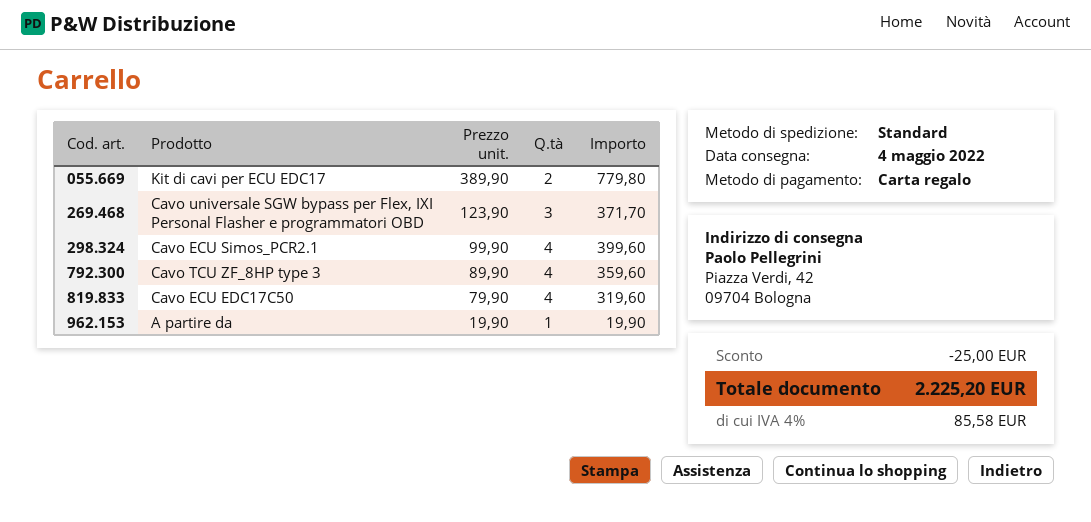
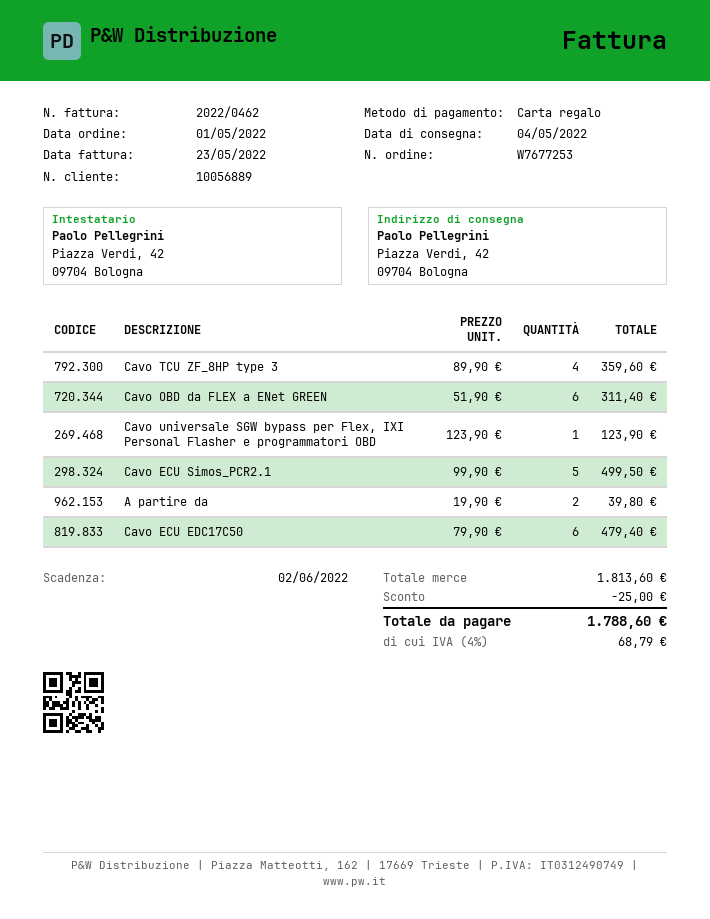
Kit di cavi per ECU EDC17: 2 x 389.90 = 779.80 -> none
Cavo universale SGW bypass per Flex, IXI Personal Flasher e programmatori OBD: 3 x 123.90 = 371.70 -> 1 x 123.90 = 123.90
Cavo ECU Simos_PCR2.1: 4 x 99.90 = 399.60 -> 5 x 99.90 = 499.50
Cavo ECU EDC17C50: 4 x 79.90 = 319.60 -> 6 x 79.90 = 479.40
A partire da: 1 x 19.90 = 19.90 -> 2 x 19.90 = 39.80
Cavo OBD da FLEX a ENet GREEN: none -> 6 x 51.90 = 311.40
tax: 4% = 85.58 -> 4% = 68.79
total: 2225.20 -> 1788.60

